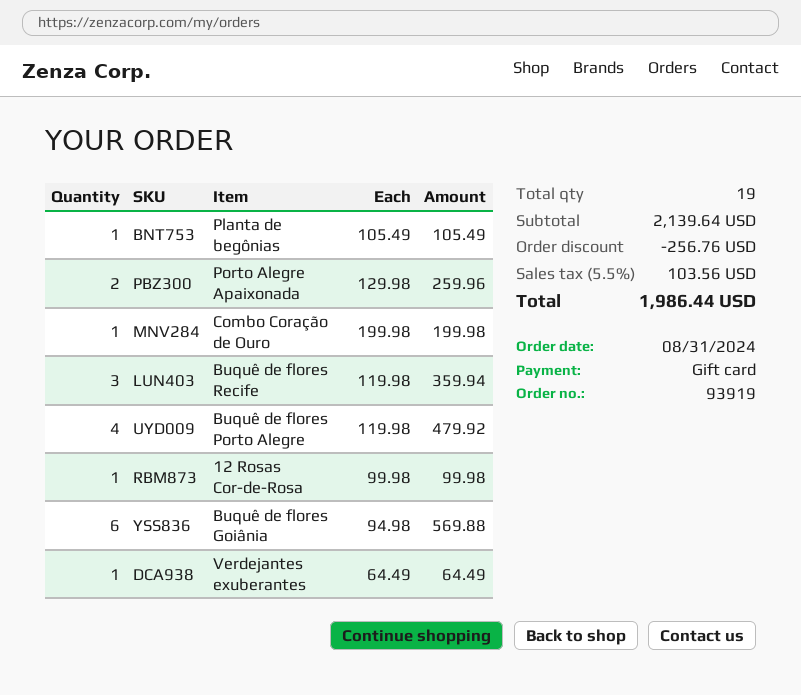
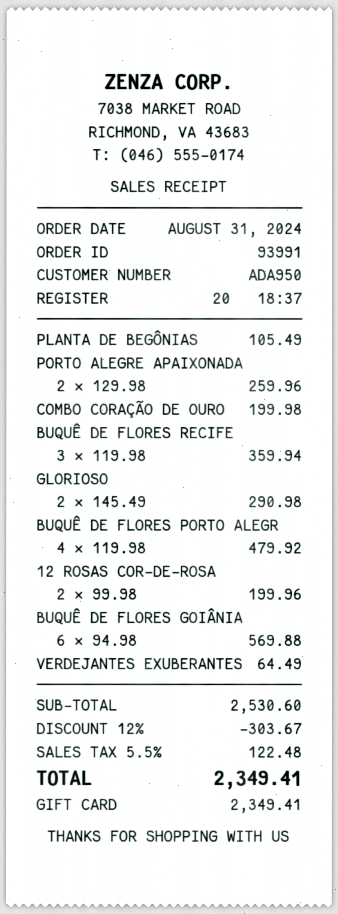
order number: 93919 -> 93991
12 Rosas Cor-de-Rosa: 1 x 99.98 = 99.98 -> 2 x 99.98 = 199.96
GLORIOSO: none -> 2 x 145.49 = 290.98
subtotal: 2139.64 -> 2530.60
discount: 256.76 -> 303.67
tax: 5.5% = 103.56 -> 5.5% = 122.48
total: 1986.44 -> 2349.41

